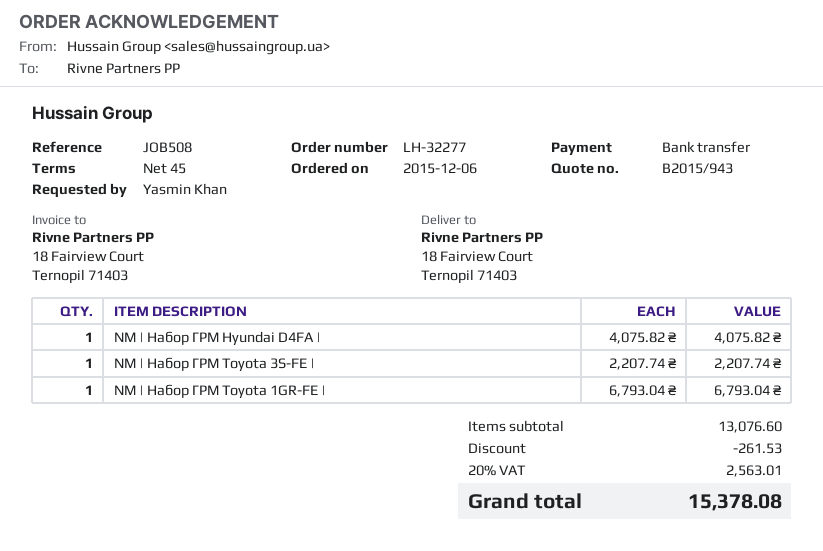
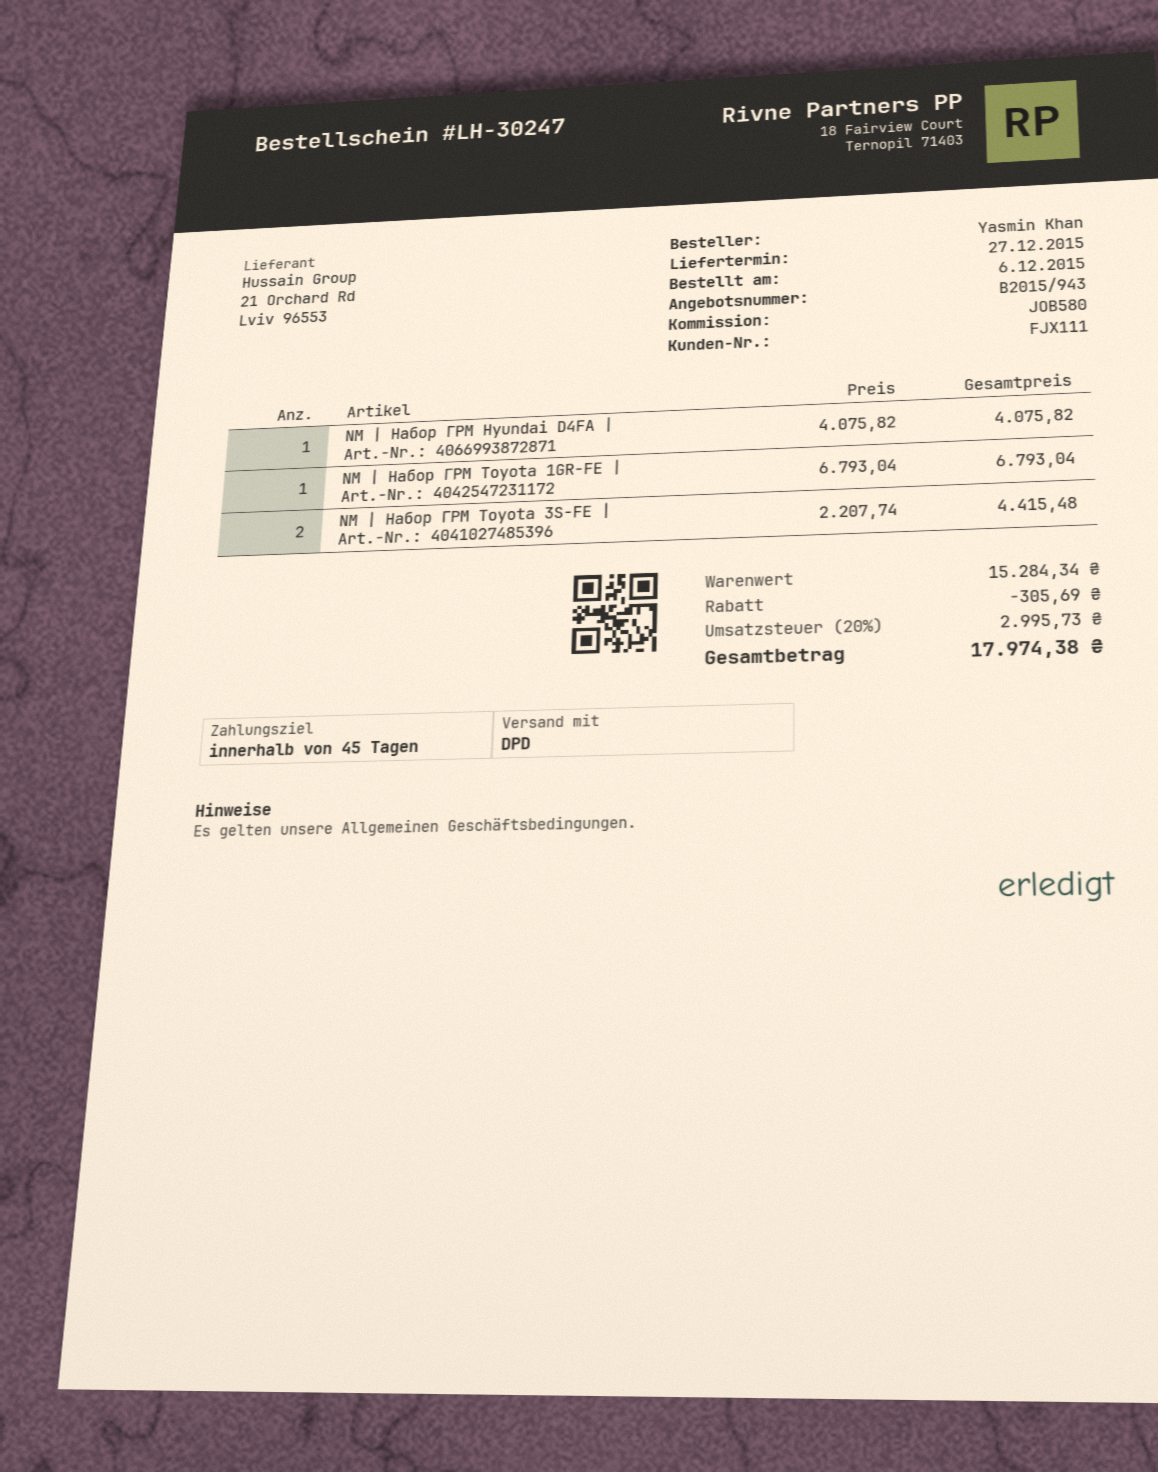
order number: LH-32277 -> LH-30247
reference: JOB508 -> JOB580
NM | Набор ГРМ Toyota 3S-FE |: 1 x 2207.74 = 2207.74 -> 2 x 2207.74 = 4415.48
subtotal: 13076.60 -> 15284.34
discount: 261.53 -> 305.69
tax: 20% = 2563.01 -> 20% = 2995.73
total: 15378.08 -> 17974.38

